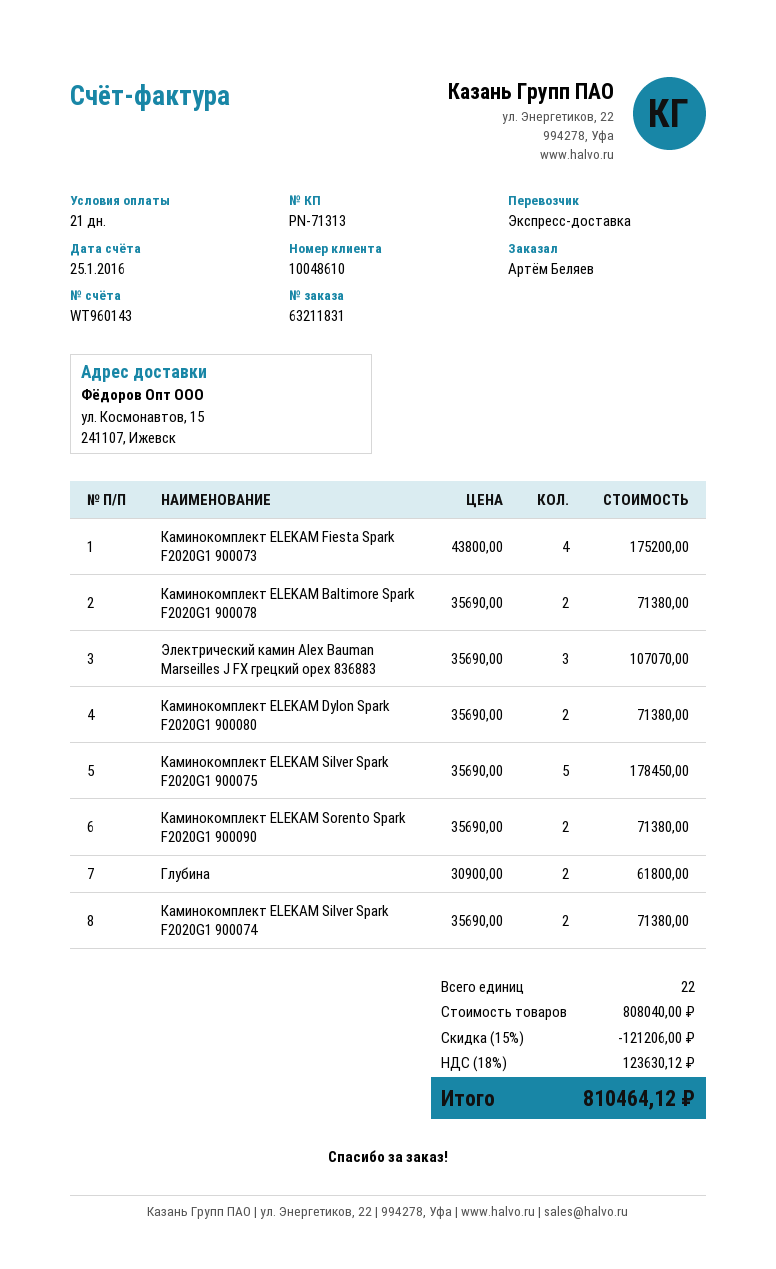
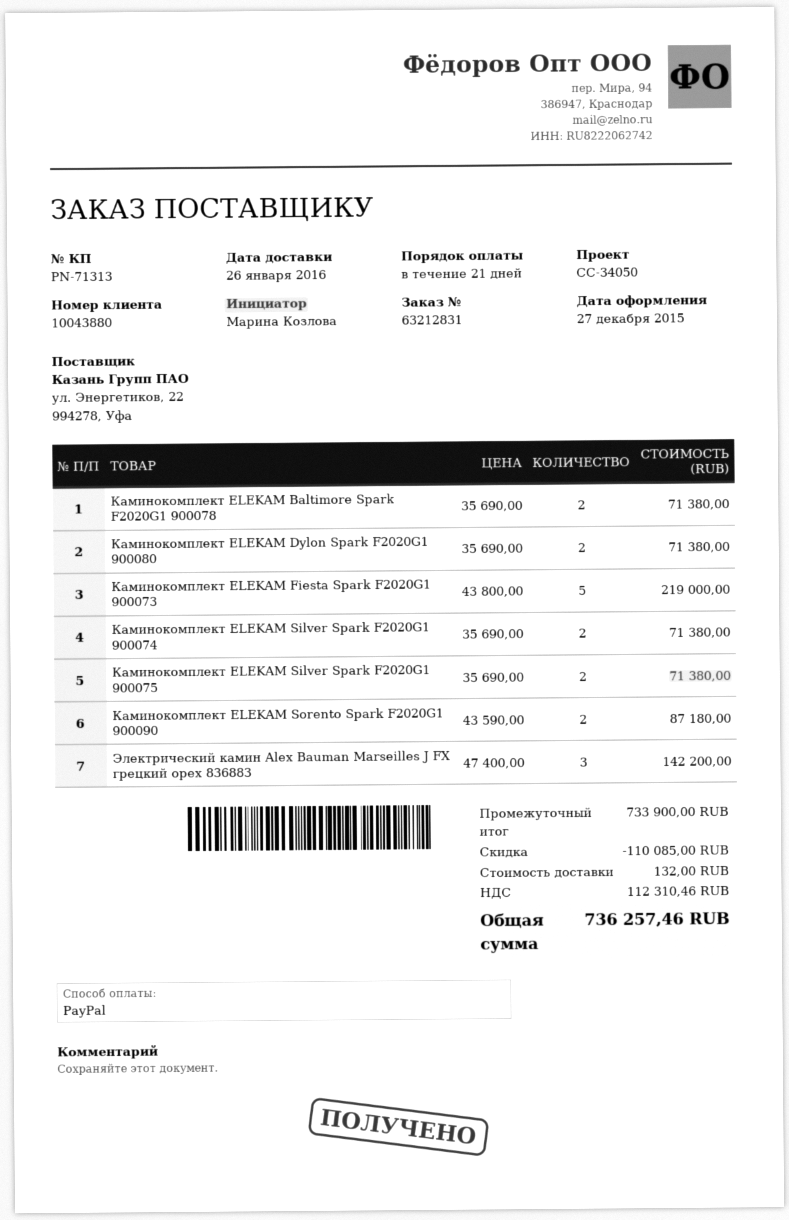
order number: 63211831 -> 63212831
customer number: 10048610 -> 10043880
ordered by: Артём Беляев -> Марина Козлова
Каминокомплект ELEKAM Fiesta Spark F2020G1 900073: 4 x 43800.00 = 175200.00 -> 5 x 43800.00 = 219000.00
Электрический камин Alex Bauman Marseilles J FX грецкий орех 836883: 3 x 35690.00 = 107070.00 -> 3 x 47400.00 = 142200.00
Каминокомплект ELEKAM Silver Spark F2020G1 900075: 5 x 35690.00 = 178450.00 -> 2 x 35690.00 = 71380.00
Каминокомплект ELEKAM Sorento Spark F2020G1 900090: 2 x 35690.00 = 71380.00 -> 2 x 43590.00 = 87180.00
Глубина: 2 x 30900.00 = 61800.00 -> none
subtotal: 808040.00 -> 733900.00
discount: 121206.00 -> 110085.00
shipping: none -> 132.00
tax: 123630.12 -> 112310.46
total: 810464.12 -> 736257.46

